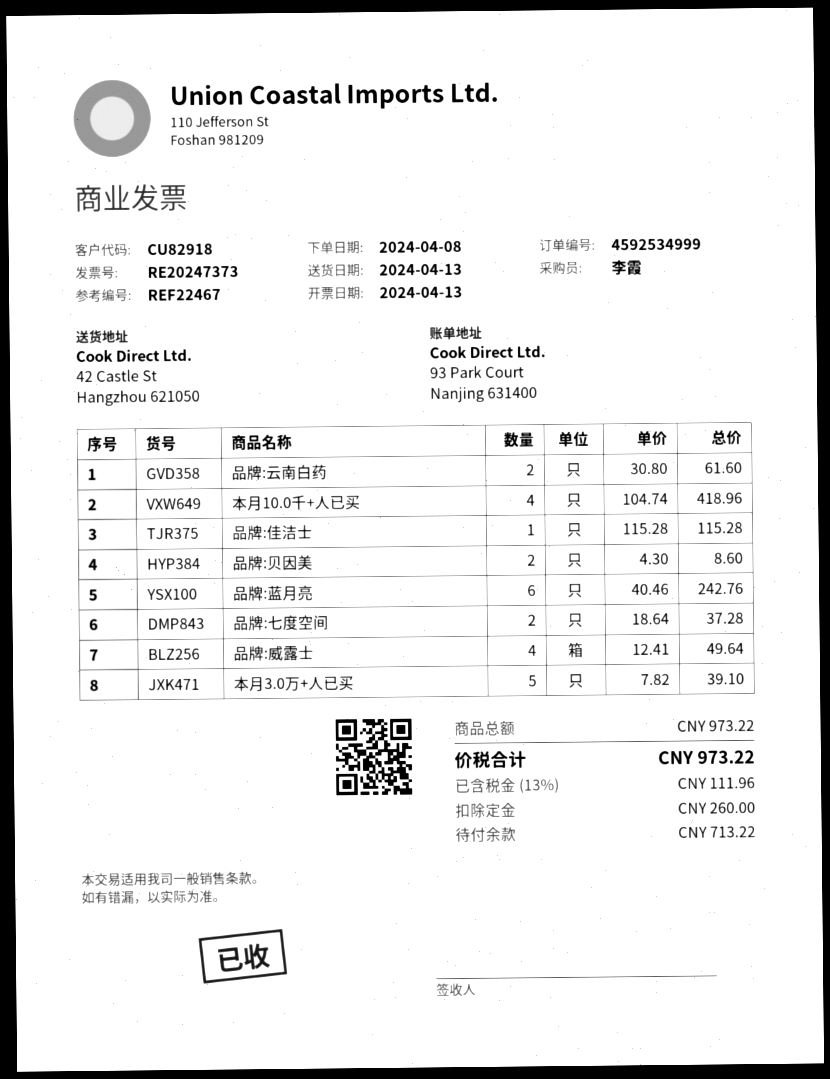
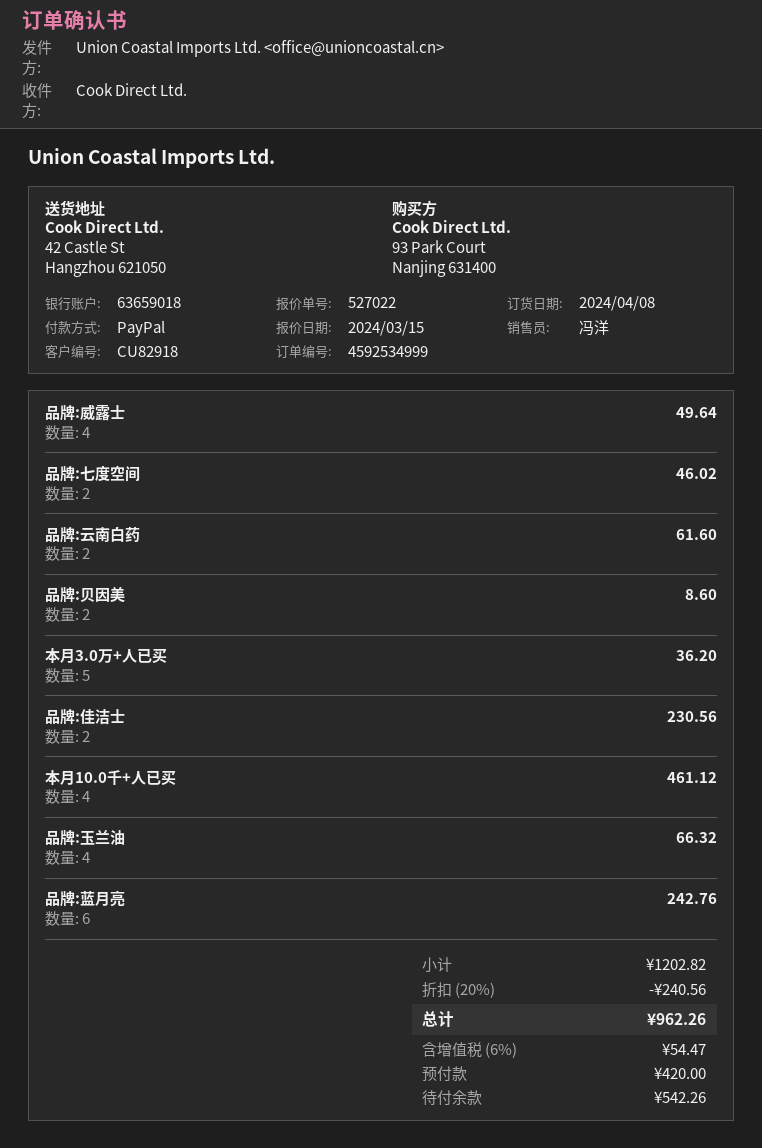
本月10.0千+人已买: 4 for 418.96 -> 4 for 461.12
品牌:佳洁士: 1 for 115.28 -> 2 for 230.56
品牌:七度空间: 2 for 37.28 -> 2 for 46.02
本月3.0万+人已买: 5 for 39.10 -> 5 for 36.20
品牌:玉兰油: none -> 4 for 66.32
subtotal: 973.22 -> 1202.82
discount: none -> 20% = 240.56
tax: 13% = 111.96 -> 6% = 54.47
total: 973.22 -> 962.26
deposit: 260.00 -> 420.00
balance: 713.22 -> 542.26

